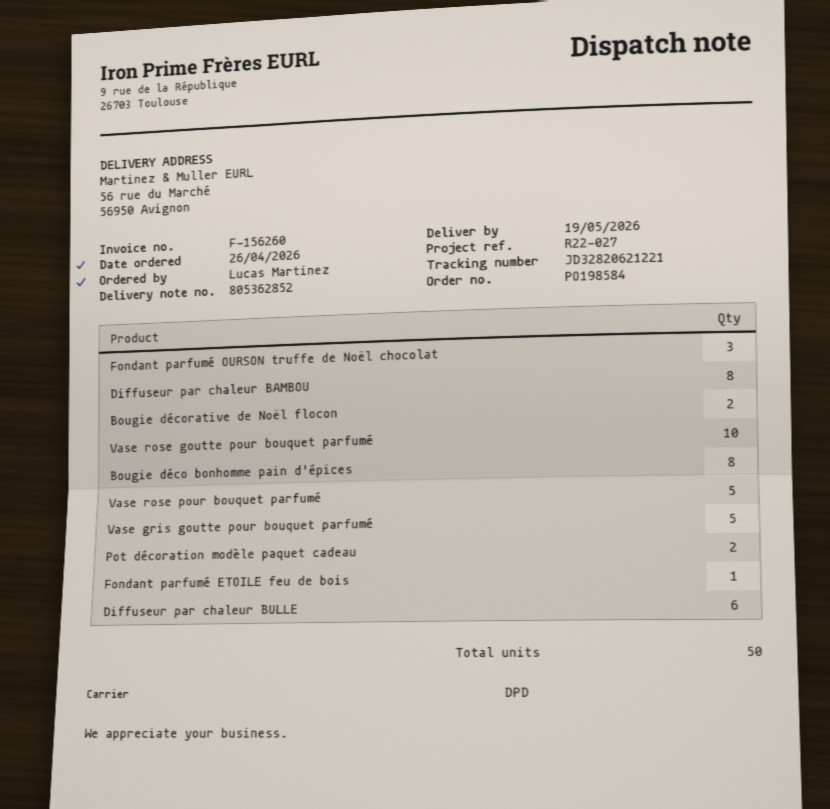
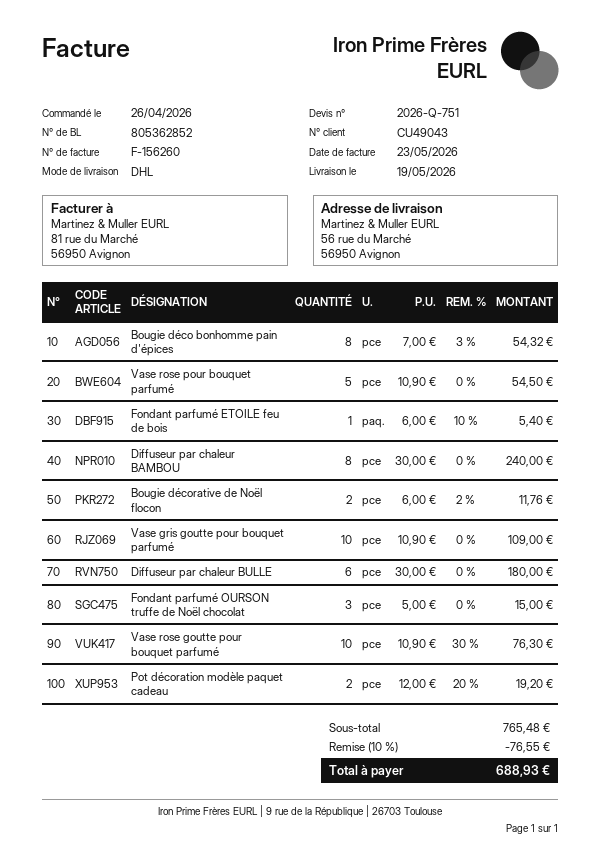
shipping method: DPD -> DHL
Vase gris goutte pour bouquet parfumé: 5 -> 10

